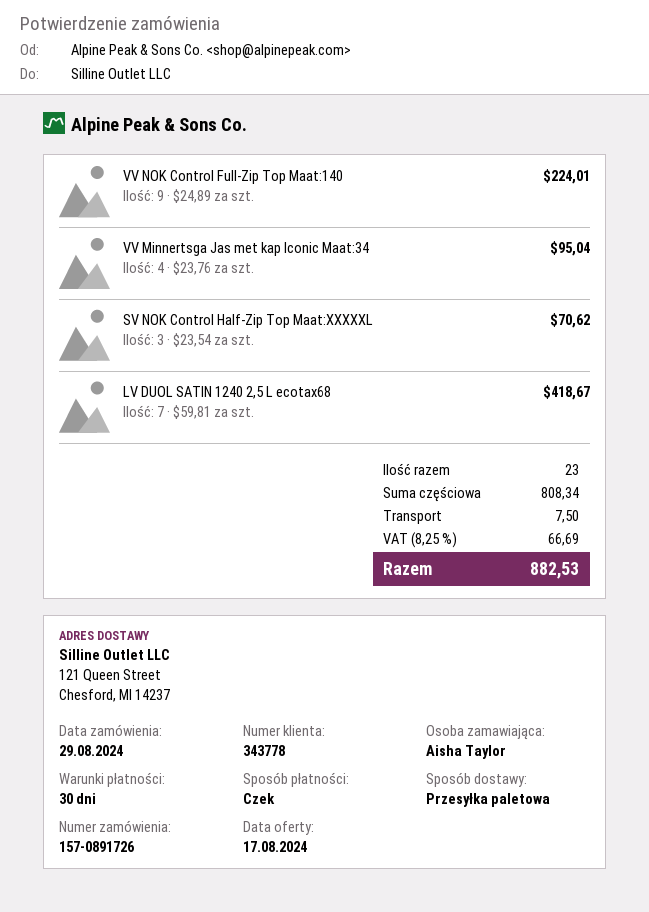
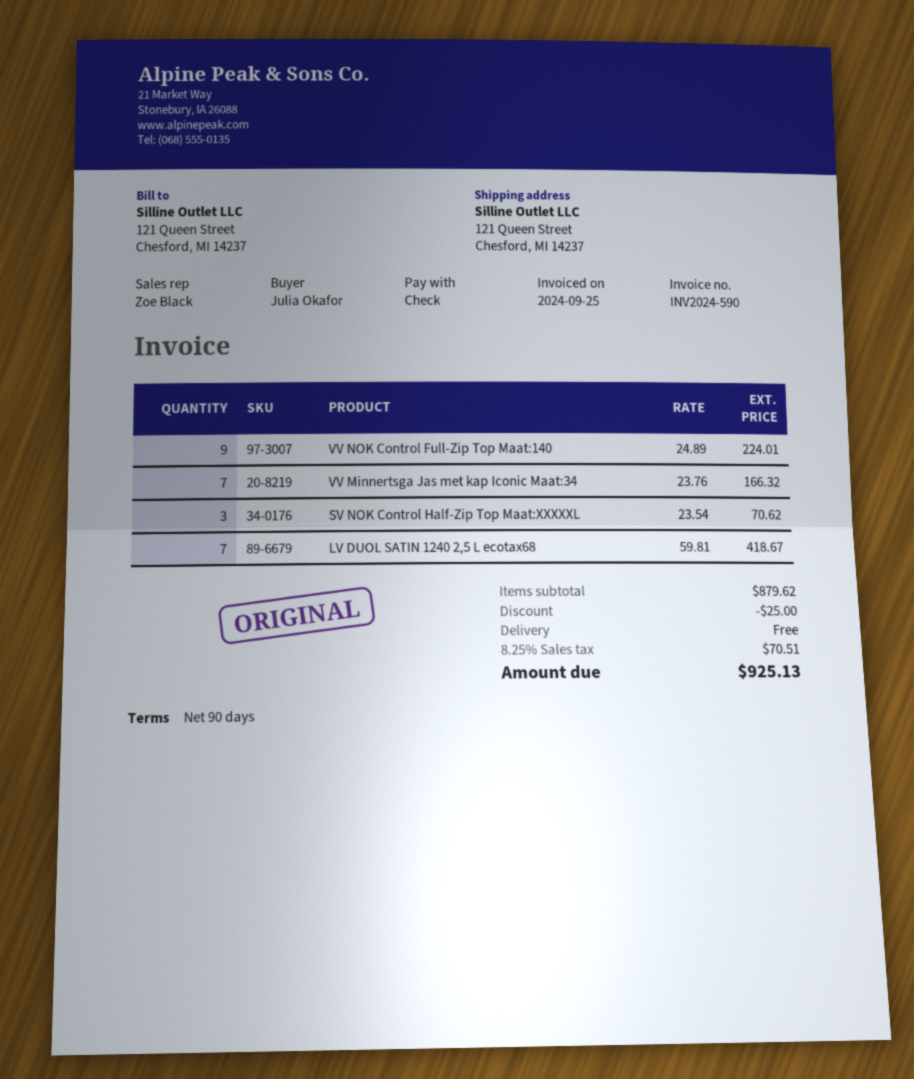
payment terms: 30 days -> 90 days
ordered by: Aisha Taylor -> Julia Okafor
VV Minnertsga Jas met kap Iconic Maat:34: 4 x 23.76 = 95.04 -> 7 x 23.76 = 166.32
subtotal: 808.34 -> 879.62
discount: none -> 25.00
shipping: 7.50 -> 0.00
tax: 8.25% = 66.69 -> 8.25% = 70.51
total: 882.53 -> 925.13

